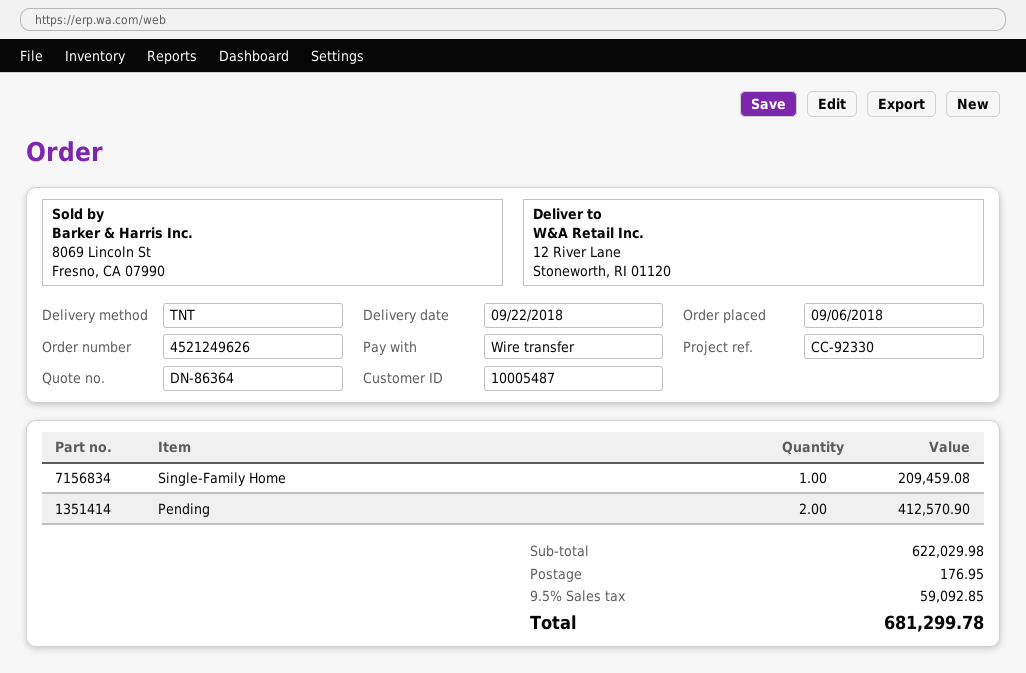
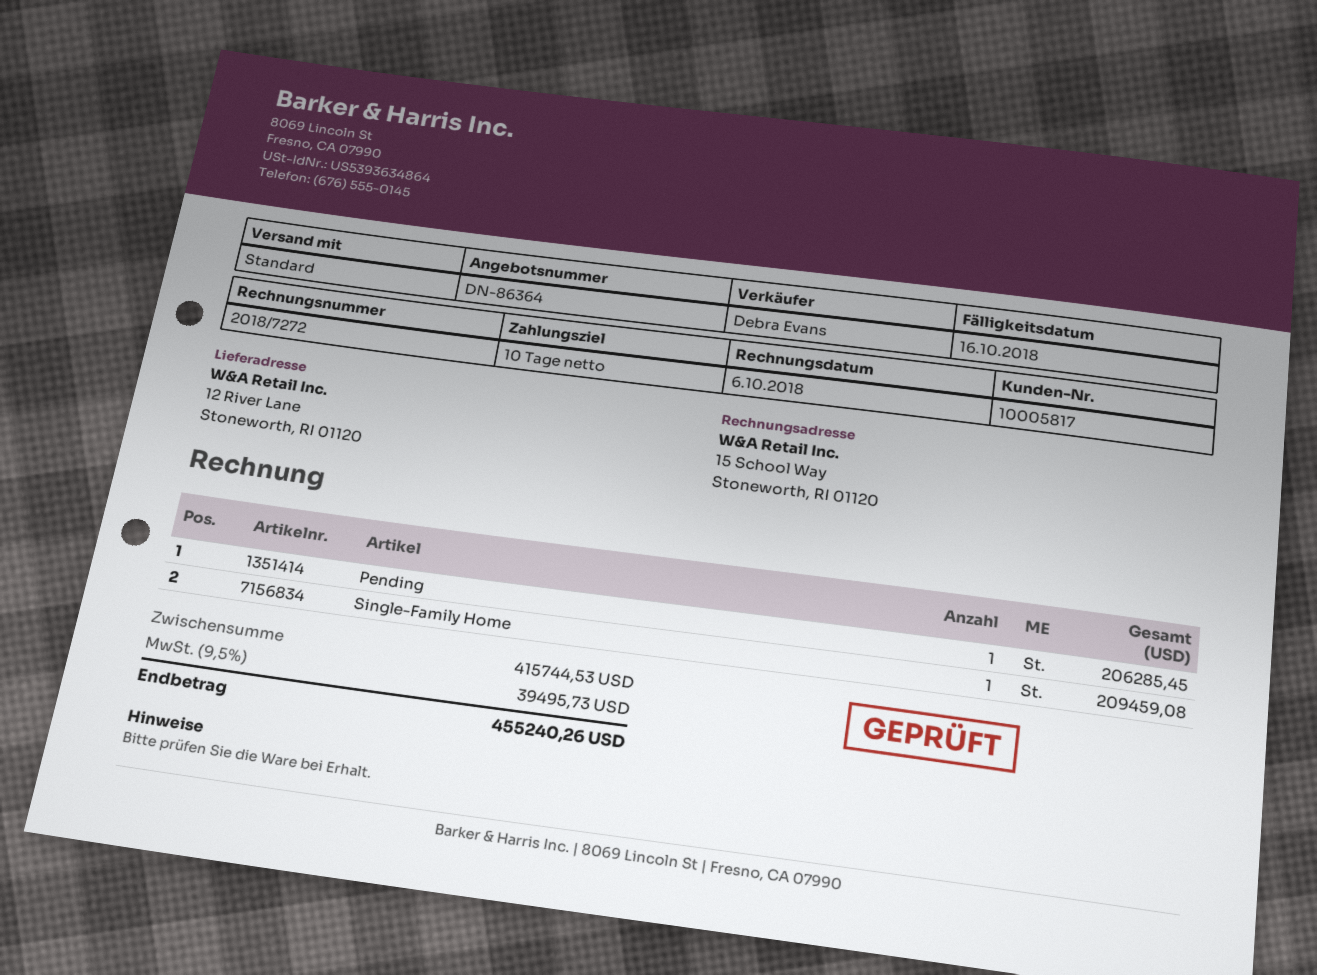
customer number: 10005487 -> 10005817
shipping method: TNT -> standard
Pending: 2 for 412570.90 -> 1 for 206285.45
subtotal: 622029.98 -> 415744.53
shipping: 176.95 -> none
tax: 9.5% = 59092.85 -> 9.5% = 39495.73
total: 681299.78 -> 455240.26

